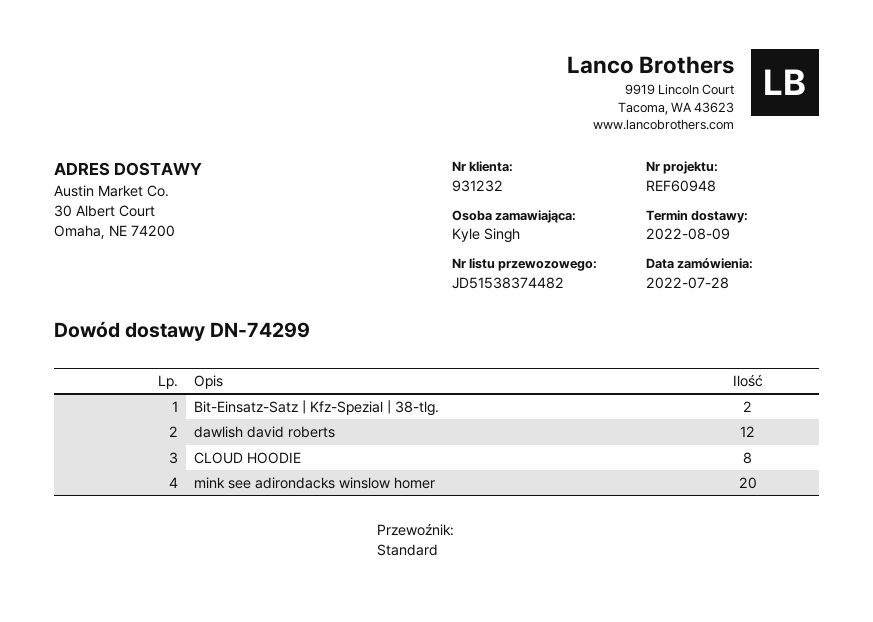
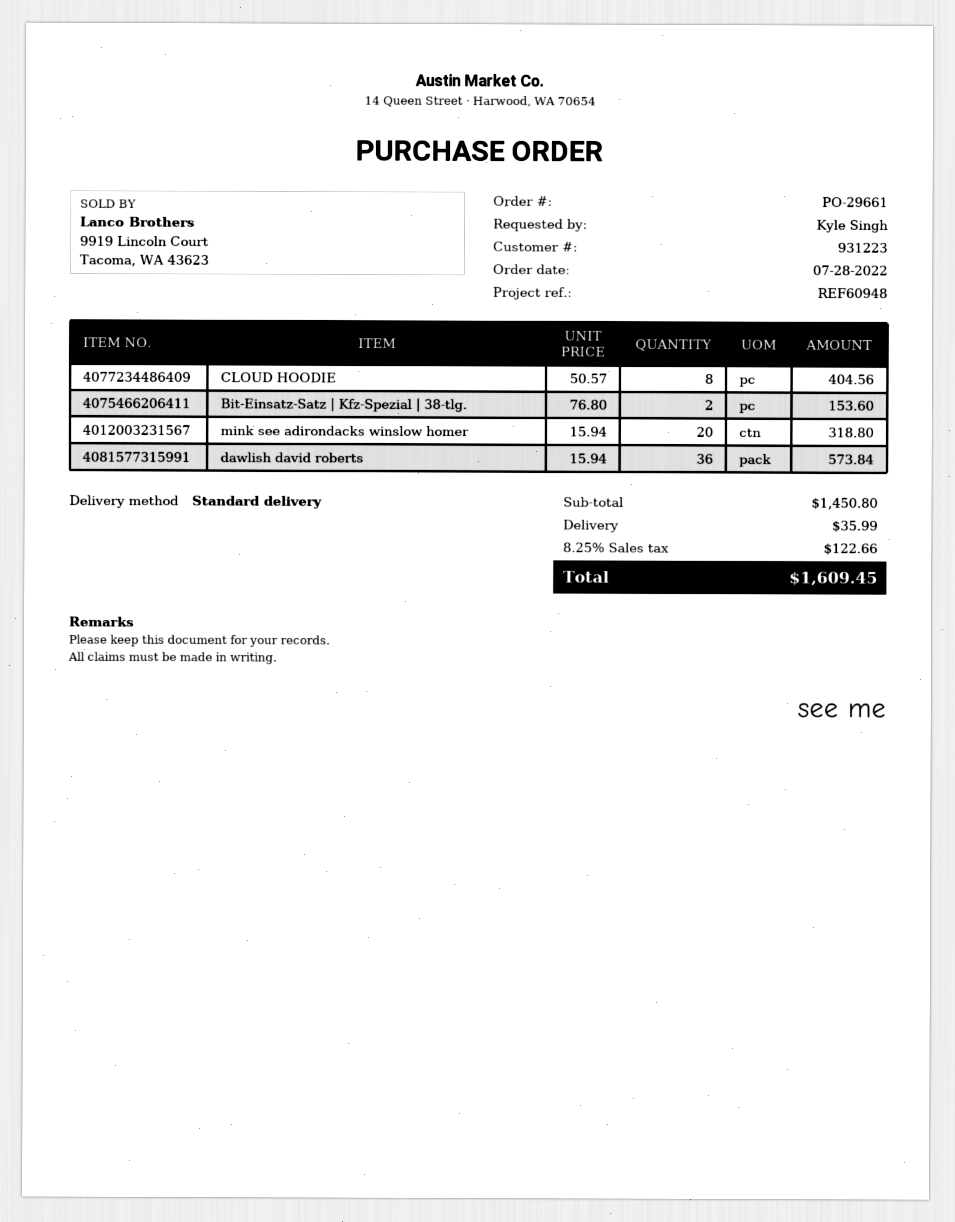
customer number: 931232 -> 931223
dawlish david roberts: 12 -> 36

